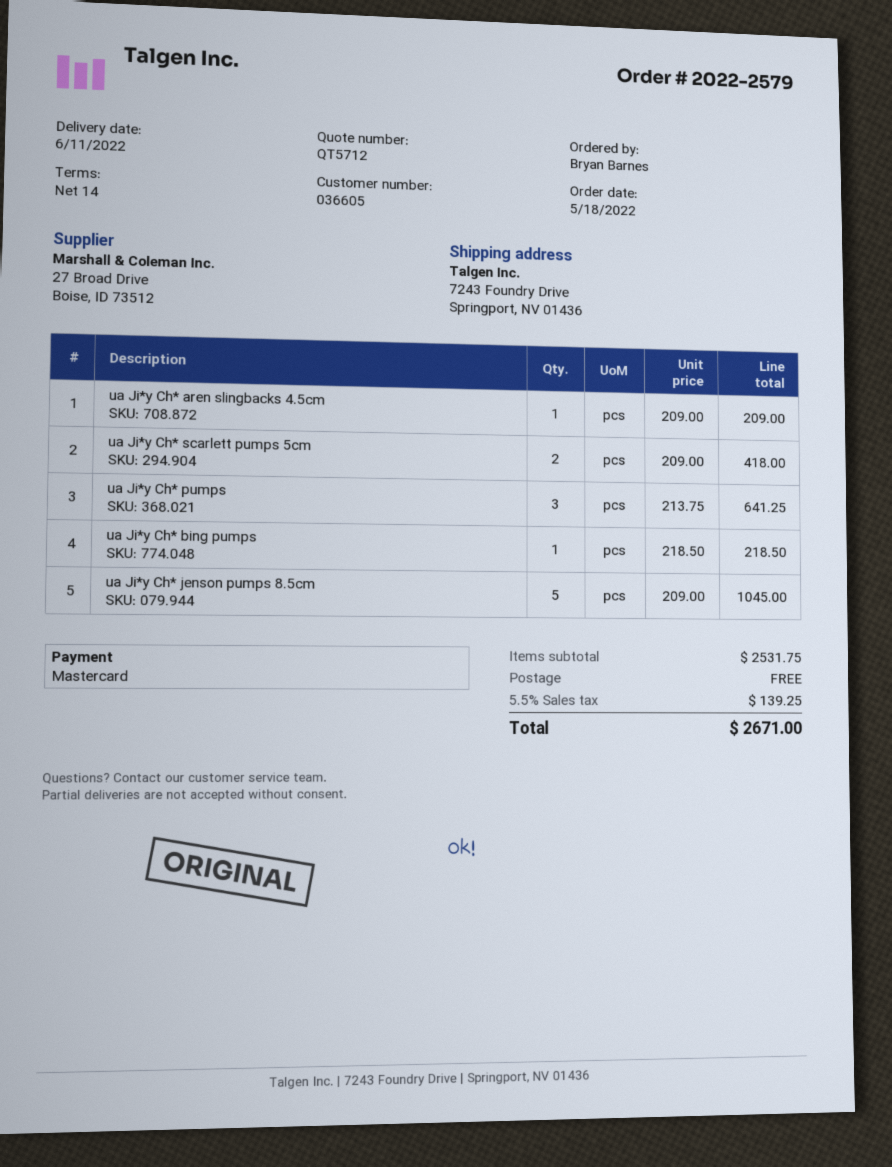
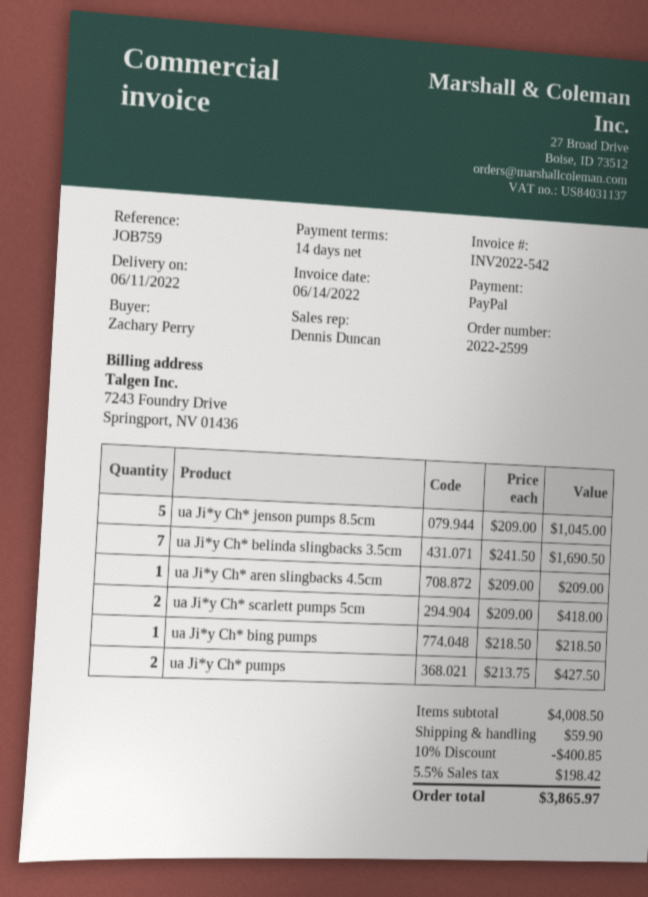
order number: 2022-2579 -> 2022-2599
ordered by: Bryan Barnes -> Zachary Perry
payment method: Mastercard -> PayPal
ua Ji*y Ch* pumps: 3 x 213.75 = 641.25 -> 2 x 213.75 = 427.50
ua Ji*y Ch* belinda slingbacks 3.5cm: none -> 7 x 241.50 = 1690.50
subtotal: 2531.75 -> 4008.50
discount: none -> 10% = 400.85
shipping: 0.00 -> 59.90
tax: 5.5% = 139.25 -> 5.5% = 198.42
total: 2671.00 -> 3865.97

